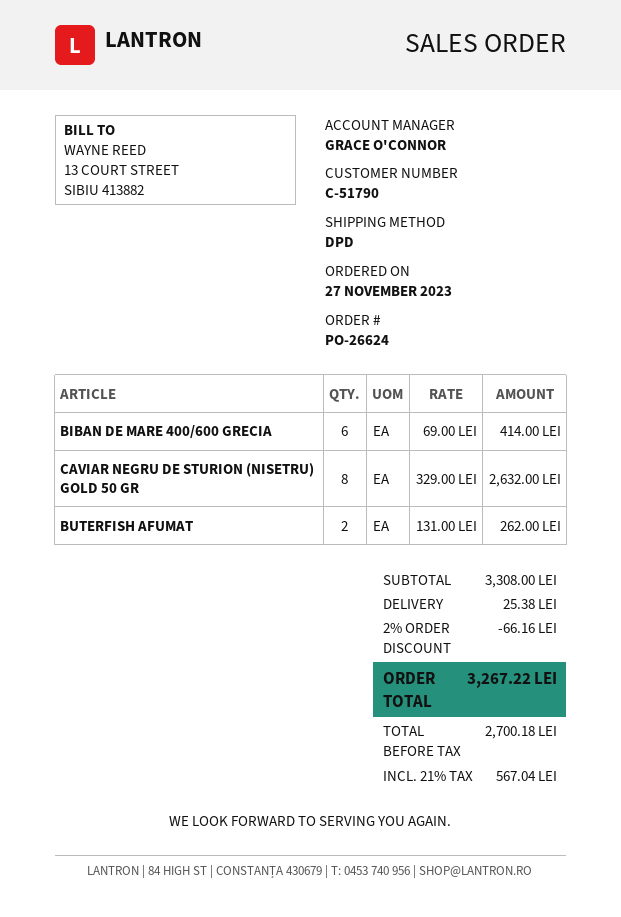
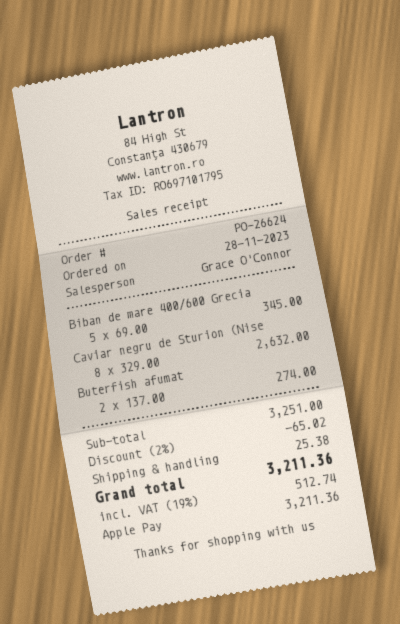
order date: 2023-11-27 -> 2023-11-28
BIBAN DE MARE 400/600 GRECIA: 6 x 69.00 = 414.00 -> 5 x 69.00 = 345.00
BUTERFISH AFUMAT: 2 x 131.00 = 262.00 -> 2 x 137.00 = 274.00
subtotal: 3308.00 -> 3251.00
discount: 2% = 66.16 -> 2% = 65.02
tax: 21% = 567.04 -> 19% = 512.74
total: 3267.22 -> 3211.36

